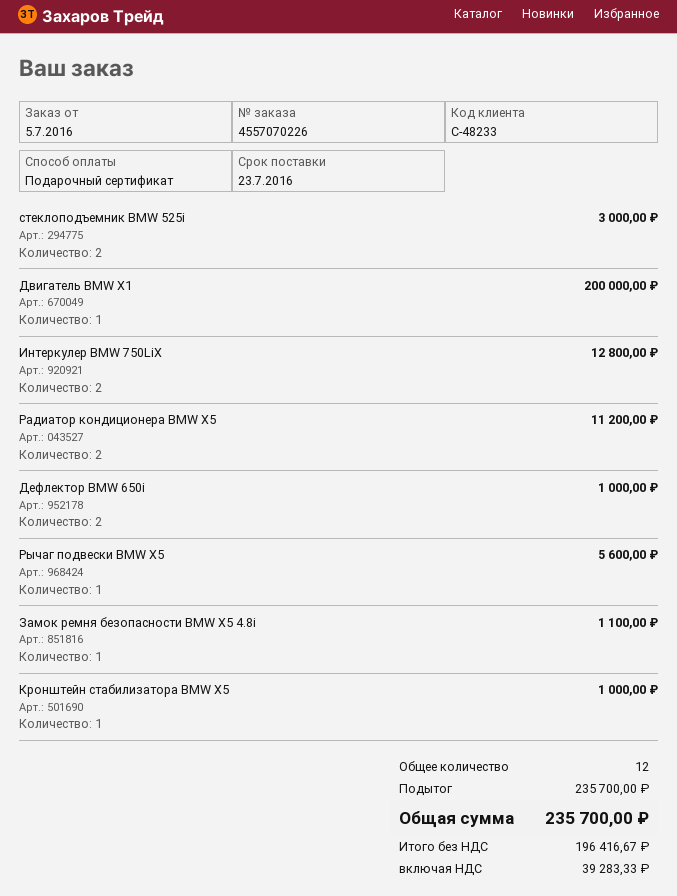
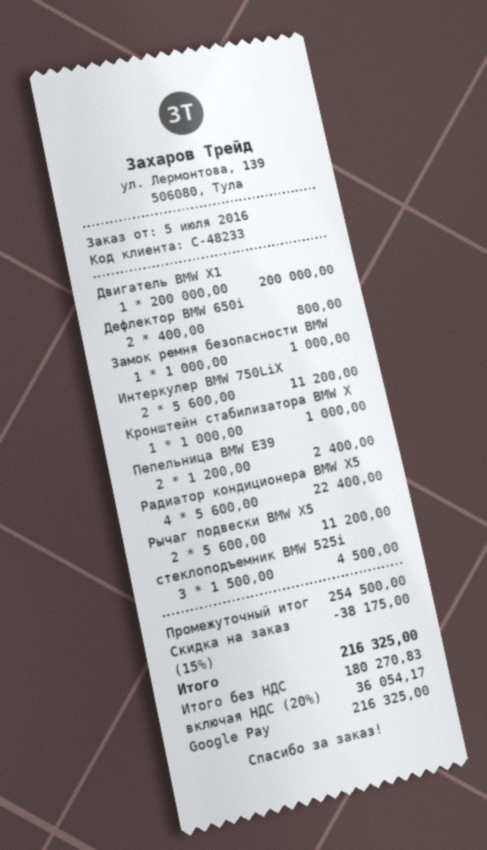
payment method: gift card -> Google Pay
стеклоподъемник BMW 525i: 2 for 3000.00 -> 3 for 4500.00
Интеркулер BMW 750LiX: 2 for 12800.00 -> 2 for 11200.00
Радиатор кондиционера BMW X5: 2 for 11200.00 -> 4 for 22400.00
Дефлектор BMW 650i: 2 for 1000.00 -> 2 for 800.00
Рычаг подвески BMW X5: 1 for 5600.00 -> 2 for 11200.00
Замок ремня безопасности BMW X5 4.8i: 1 for 1100.00 -> 1 for 1000.00
Пепельница BMW E39: none -> 2 for 2400.00
subtotal: 235700.00 -> 254500.00
discount: none -> 15% = 38175.00
net: 196416.67 -> 180270.83
tax: 39283.33 -> 36054.17
total: 235700.00 -> 216325.00

